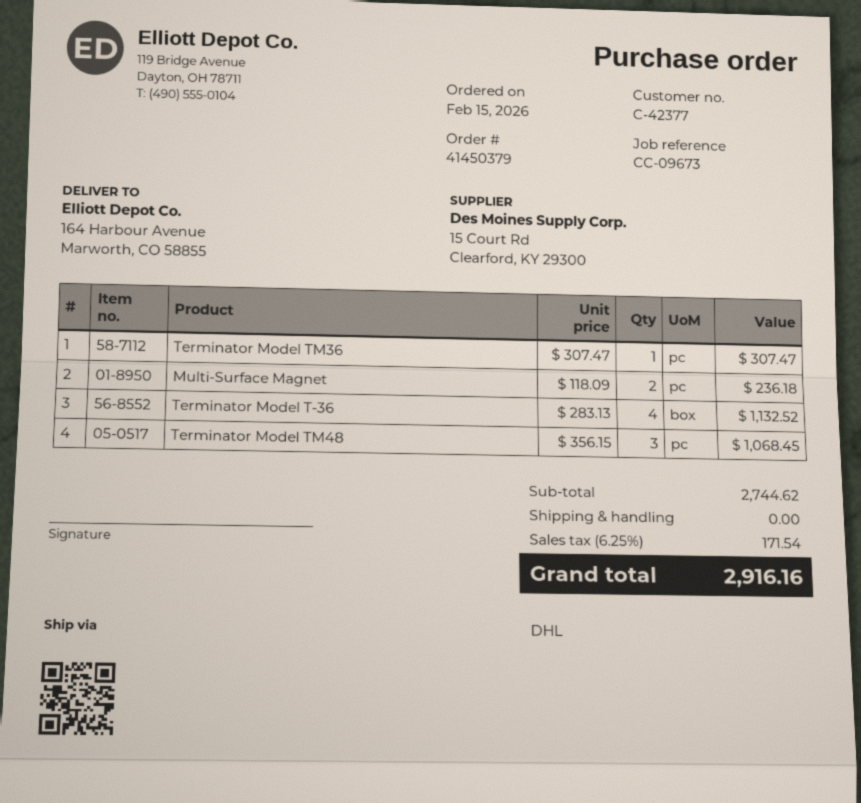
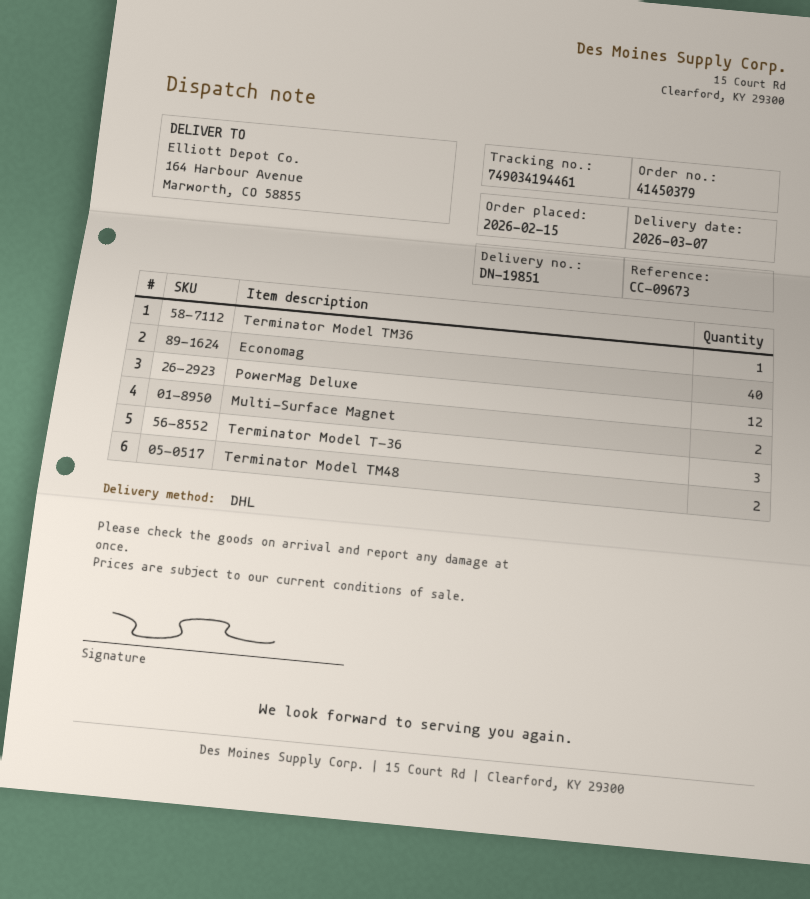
Terminator Model T-36: 4 -> 3
Terminator Model TM48: 3 -> 2
Economag: none -> 40
PowerMag Deluxe: none -> 12

